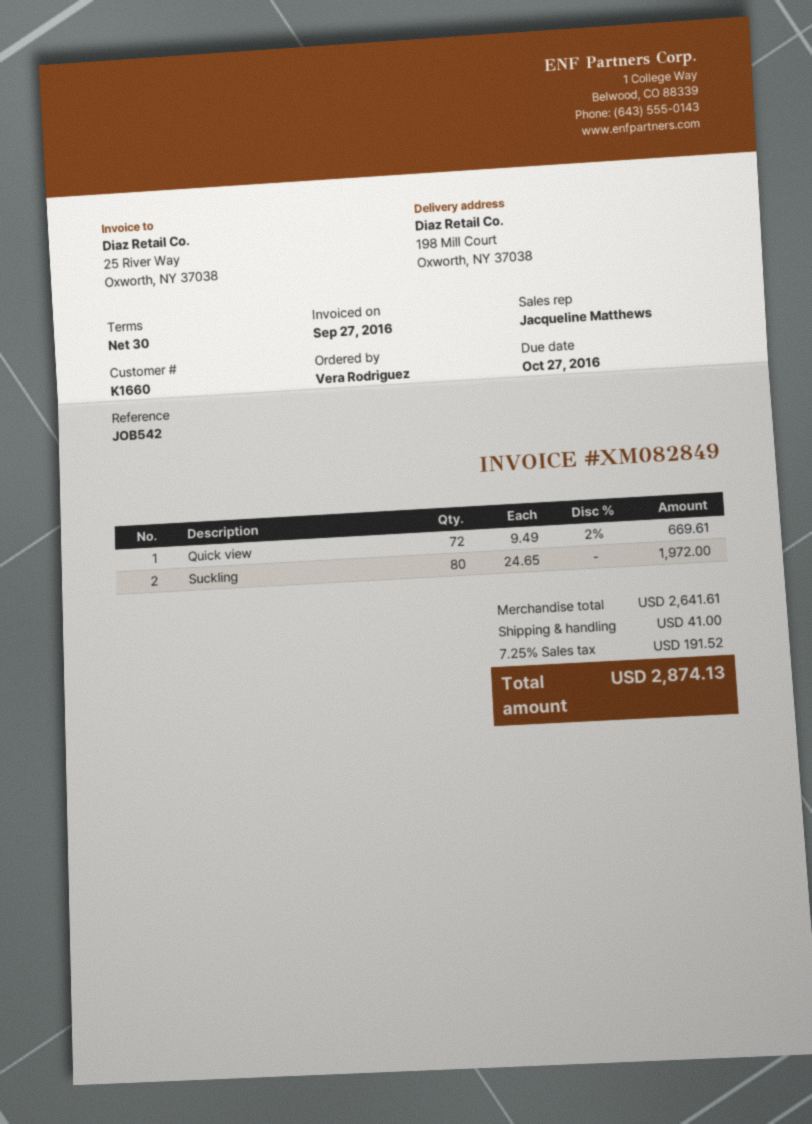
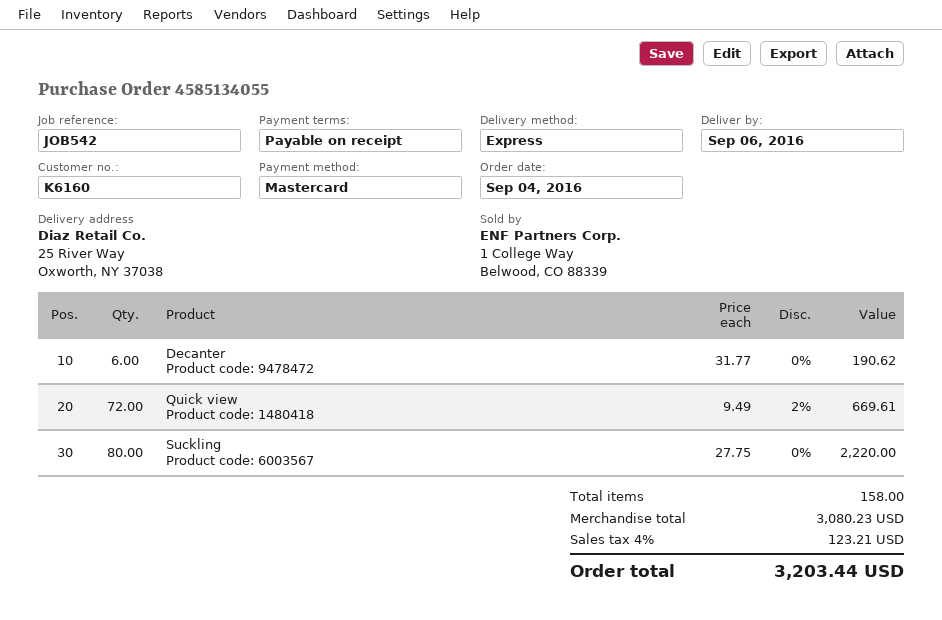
payment terms: 30 days -> on receipt
customer number: K1660 -> K6160
ship to: 198 Mill Court, Oxworth, NY 37038 -> 25 River Way, Oxworth, NY 37038
Suckling: 80 x 24.65 = 1972.00 -> 80 x 27.75 = 2220.00
Decanter: none -> 6 x 31.77 = 190.62
subtotal: 2641.61 -> 3080.23
shipping: 41.00 -> none
tax: 7.25% = 191.52 -> 4% = 123.21
total: 2874.13 -> 3203.44

